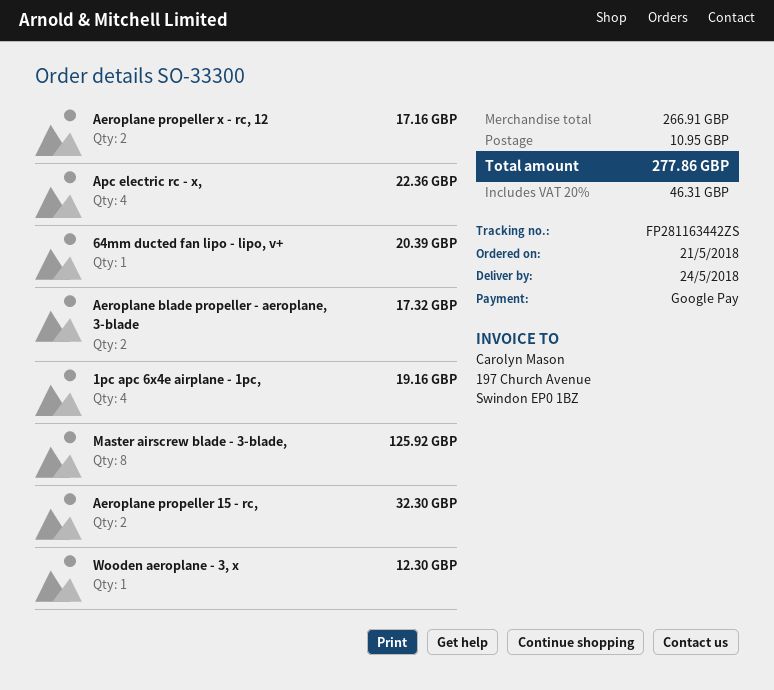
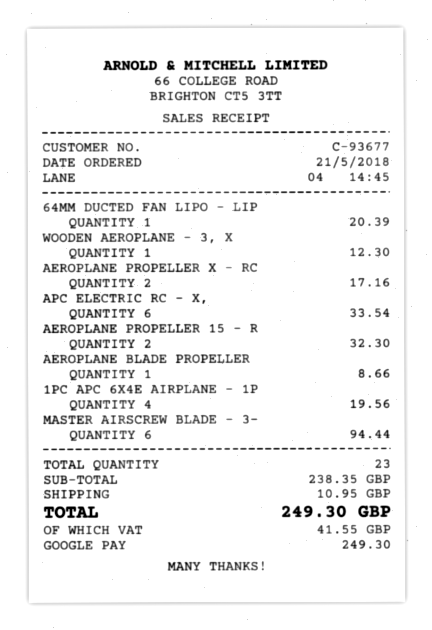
Apc electric rc - x,: 4 for 22.36 -> 6 for 33.54
Aeroplane blade propeller - aeroplane, 3-blade: 2 for 17.32 -> 1 for 8.66
1pc apc 6x4e airplane - 1pc,: 4 for 19.16 -> 4 for 19.56
Master airscrew blade - 3-blade,: 8 for 125.92 -> 6 for 94.44
subtotal: 266.91 -> 238.35
tax: 46.31 -> 41.55
total: 277.86 -> 249.30

